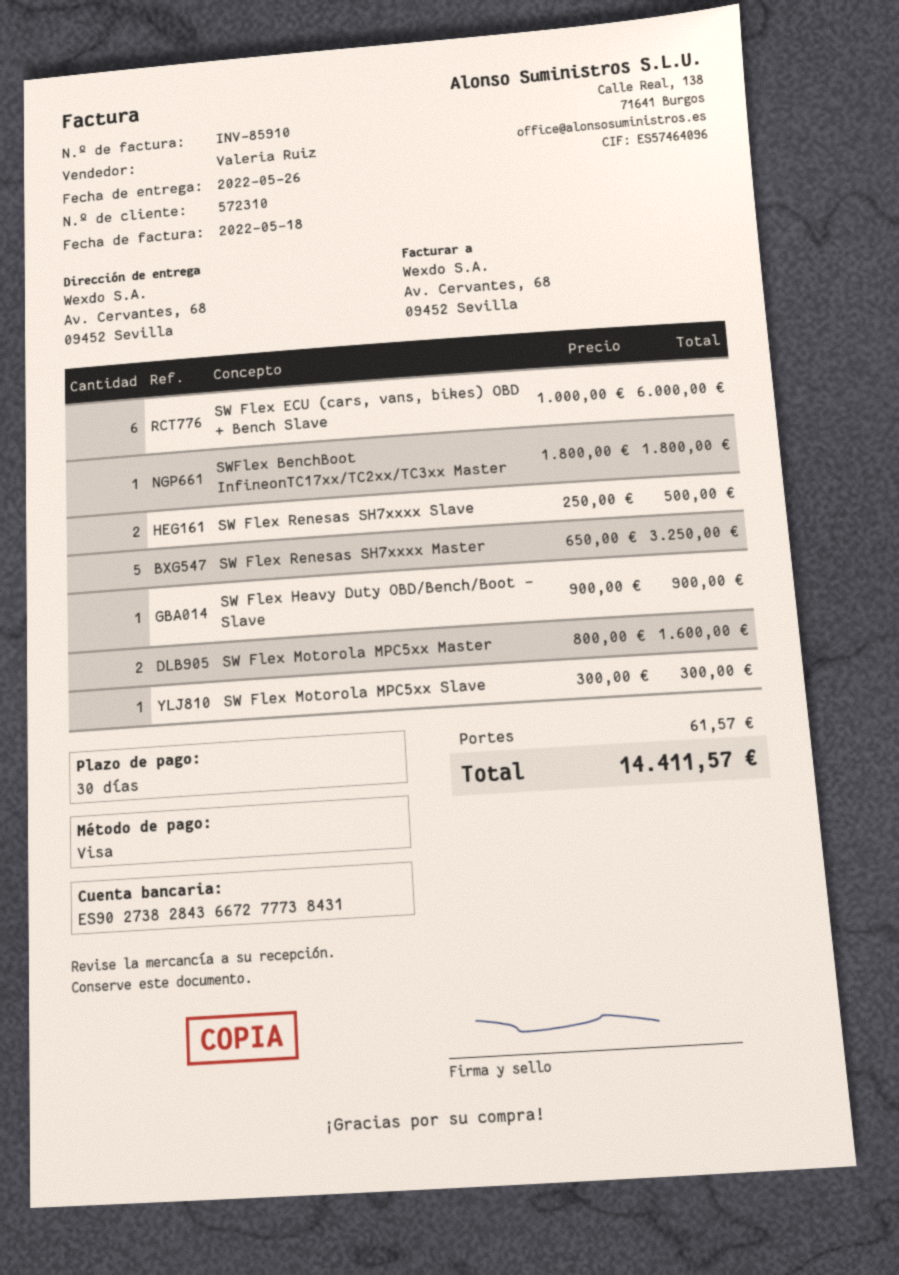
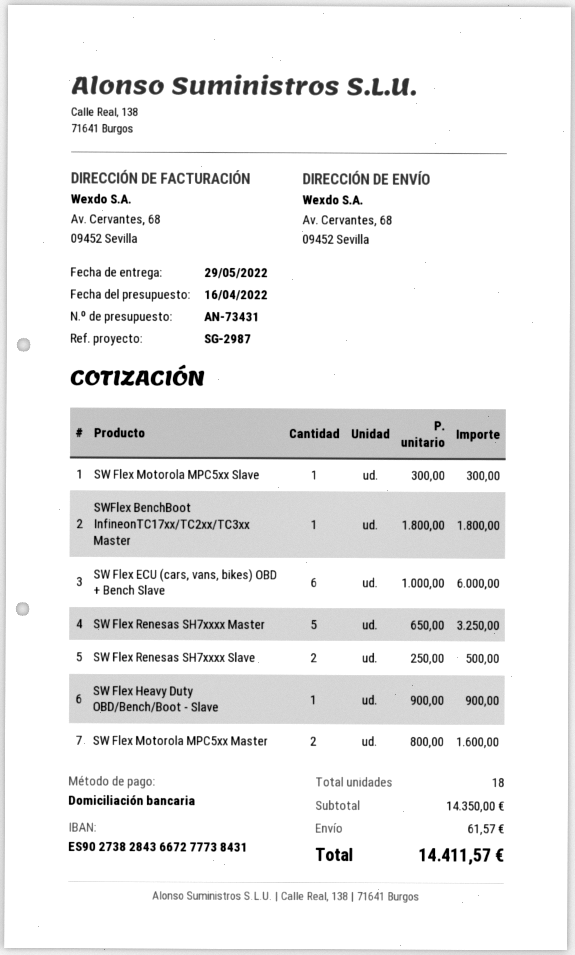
delivery date: 2022-05-26 -> 2022-05-29
payment method: Visa -> direct debit

